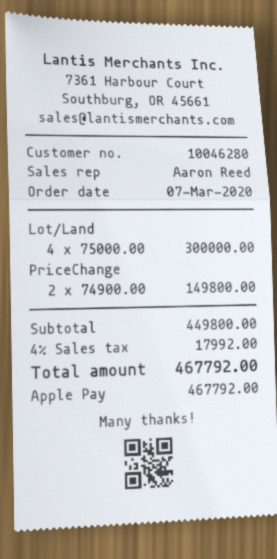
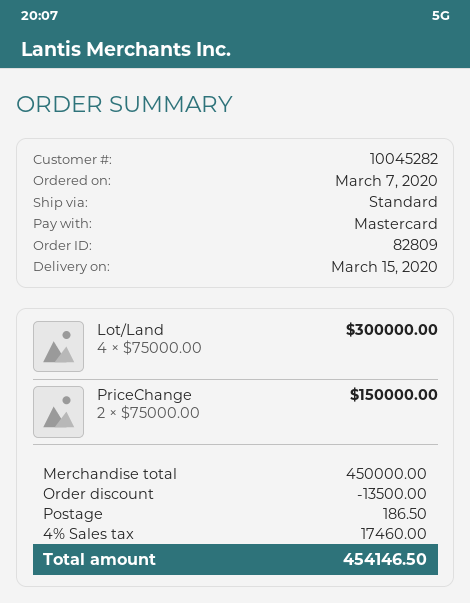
customer number: 10046280 -> 10045282
payment method: Apple Pay -> Mastercard
PriceChange: 2 x 74900.00 = 149800.00 -> 2 x 75000.00 = 150000.00
subtotal: 449800.00 -> 450000.00
discount: none -> 13500.00
shipping: none -> 186.50
tax: 4% = 17992.00 -> 4% = 17460.00
total: 467792.00 -> 454146.50

